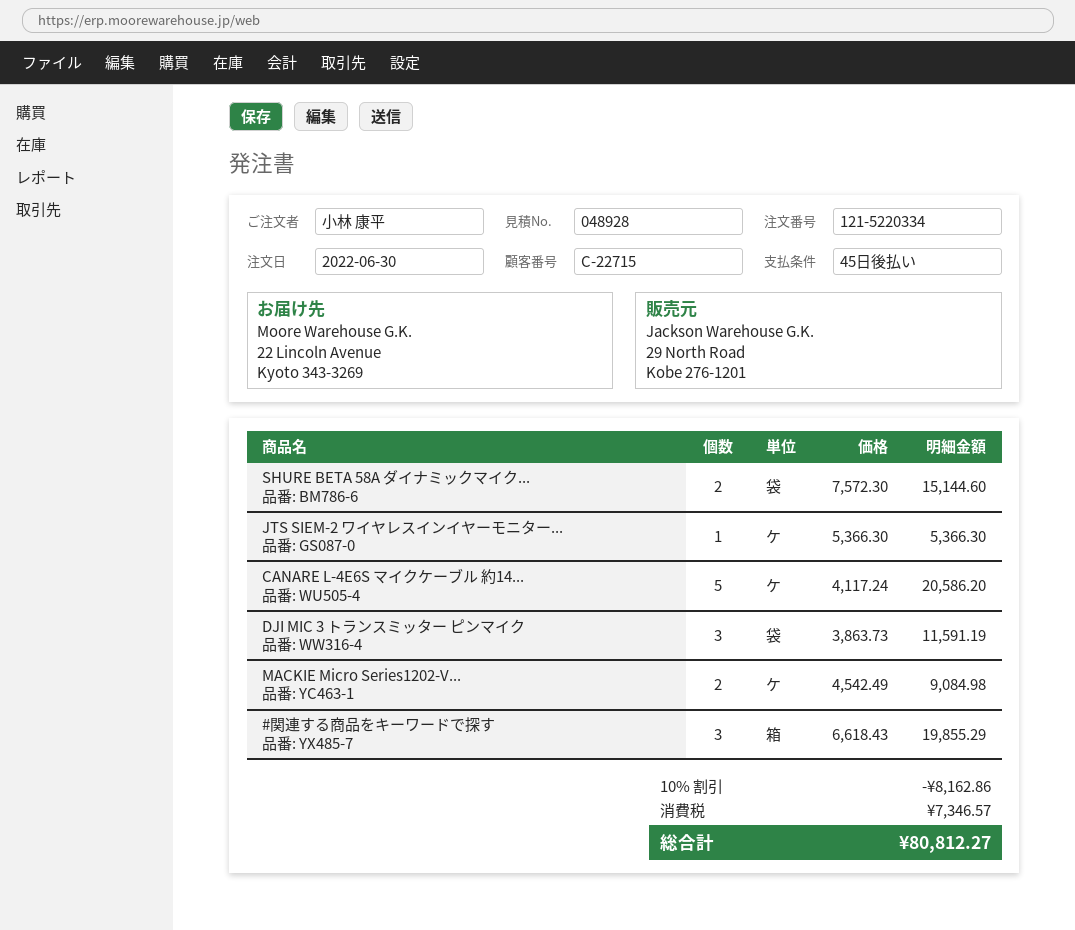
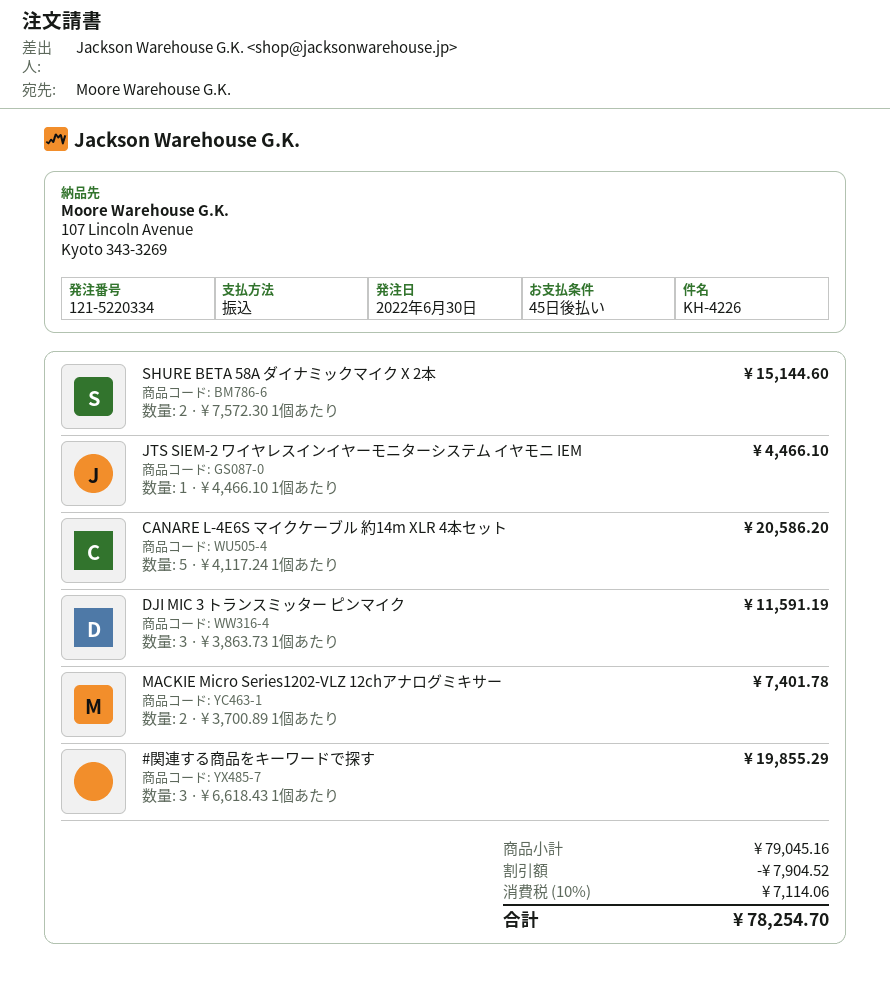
ship to: 22 Lincoln Avenue, Kyoto 343-3269 -> 107 Lincoln Avenue, Kyoto 343-3269
JTS SIEM-2 ワイヤレスインイヤーモニター...: 1 x 5366.30 = 5366.30 -> 1 x 4466.10 = 4466.10
MACKIE Micro Series1202-V...: 2 x 4542.49 = 9084.98 -> 2 x 3700.89 = 7401.78
discount: 8162.86 -> 7904.52
tax: 7346.57 -> 7114.06
total: 80812.27 -> 78254.70

